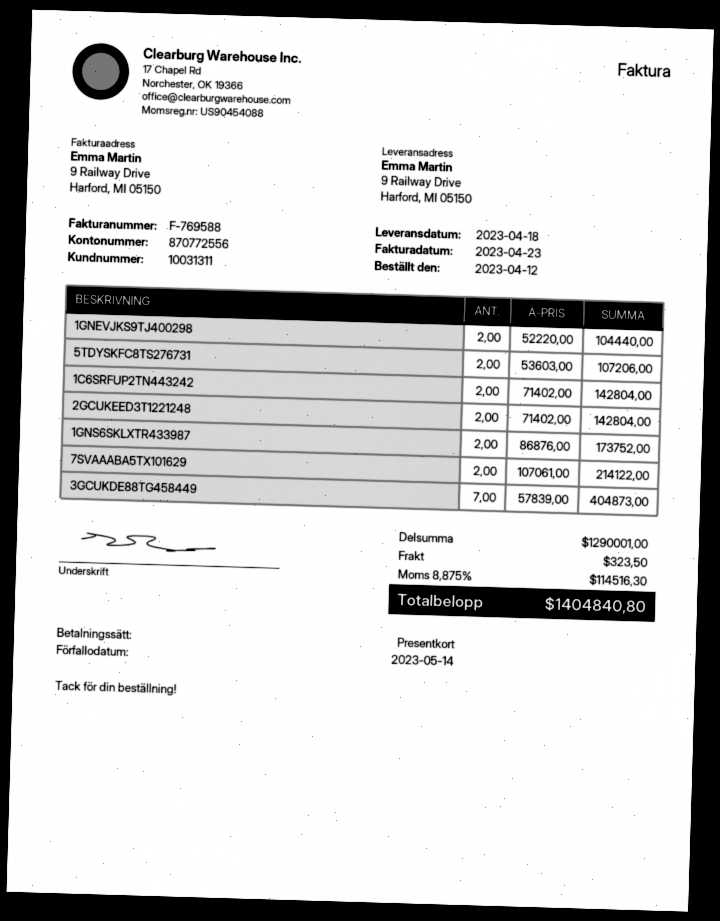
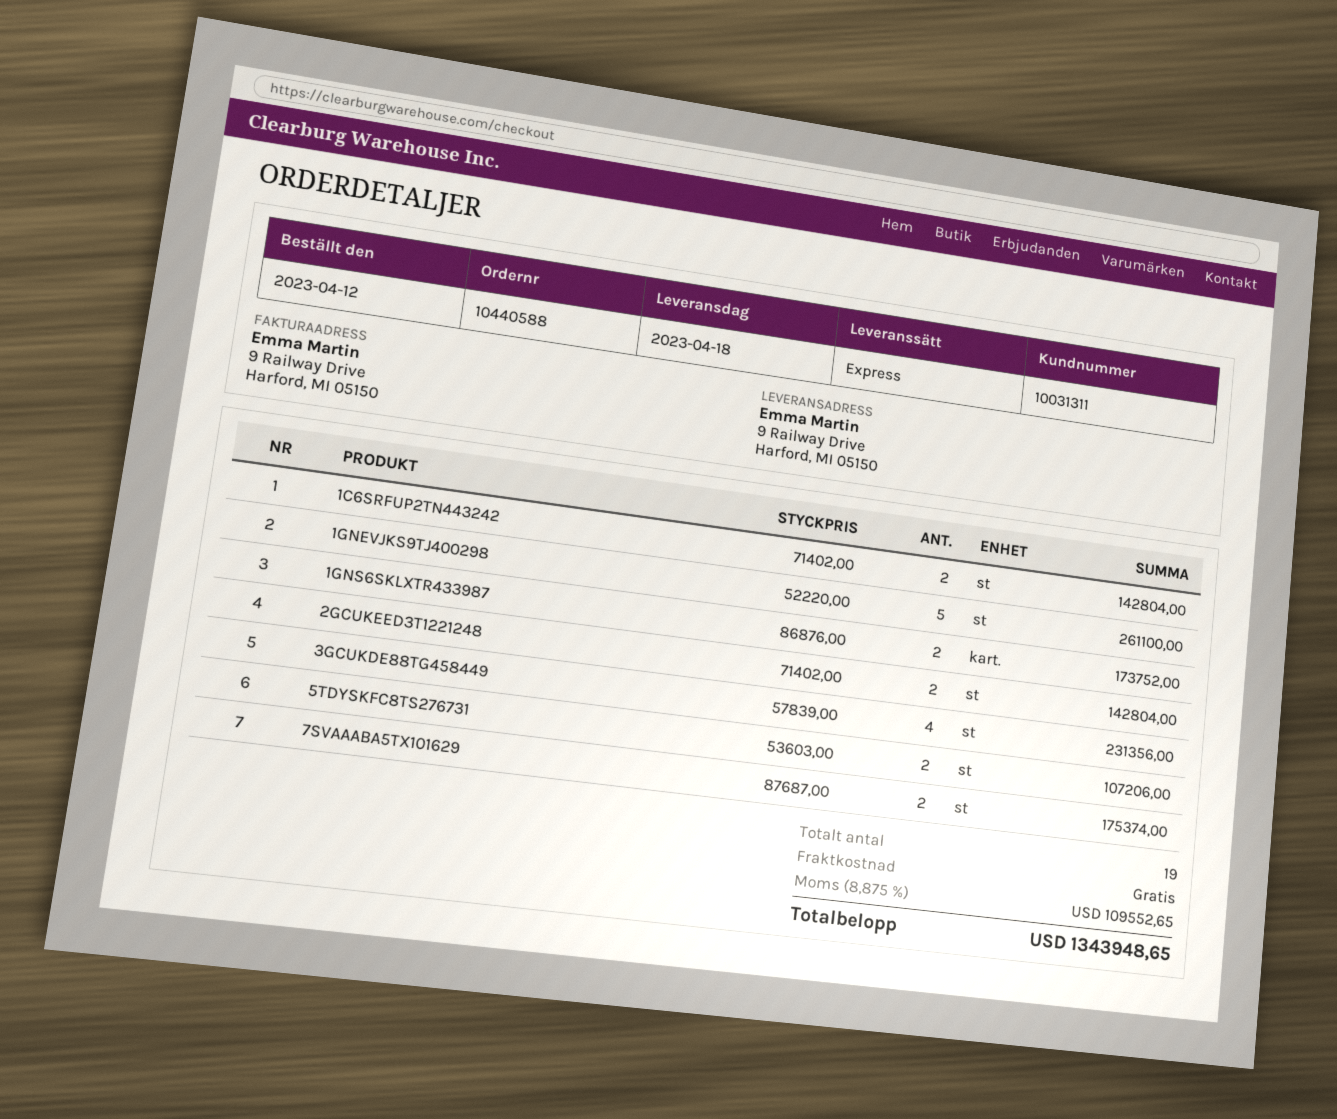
1GNEVJKS9TJ400298: 2 x 52220.00 = 104440.00 -> 5 x 52220.00 = 261100.00
7SVAAABA5TX101629: 2 x 107061.00 = 214122.00 -> 2 x 87687.00 = 175374.00
3GCUKDE88TG458449: 7 x 57839.00 = 404873.00 -> 4 x 57839.00 = 231356.00
shipping: 323.50 -> 0.00
tax: 8.875% = 114516.30 -> 8.875% = 109552.65
total: 1404840.80 -> 1343948.65

